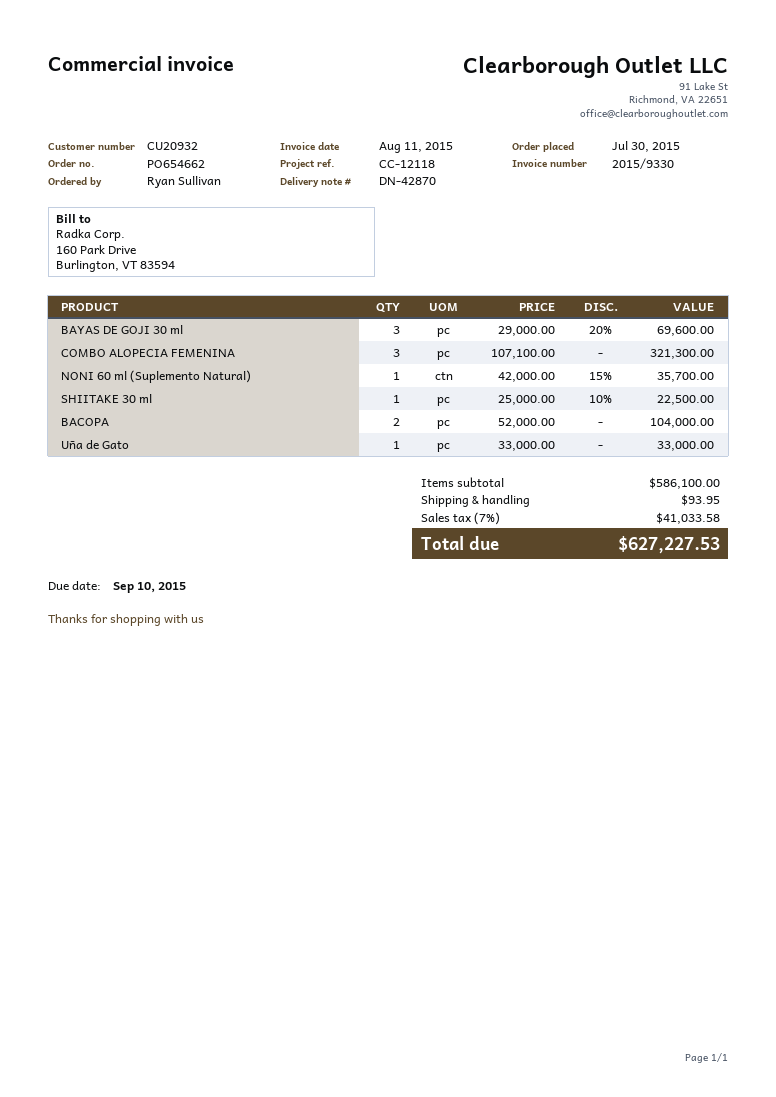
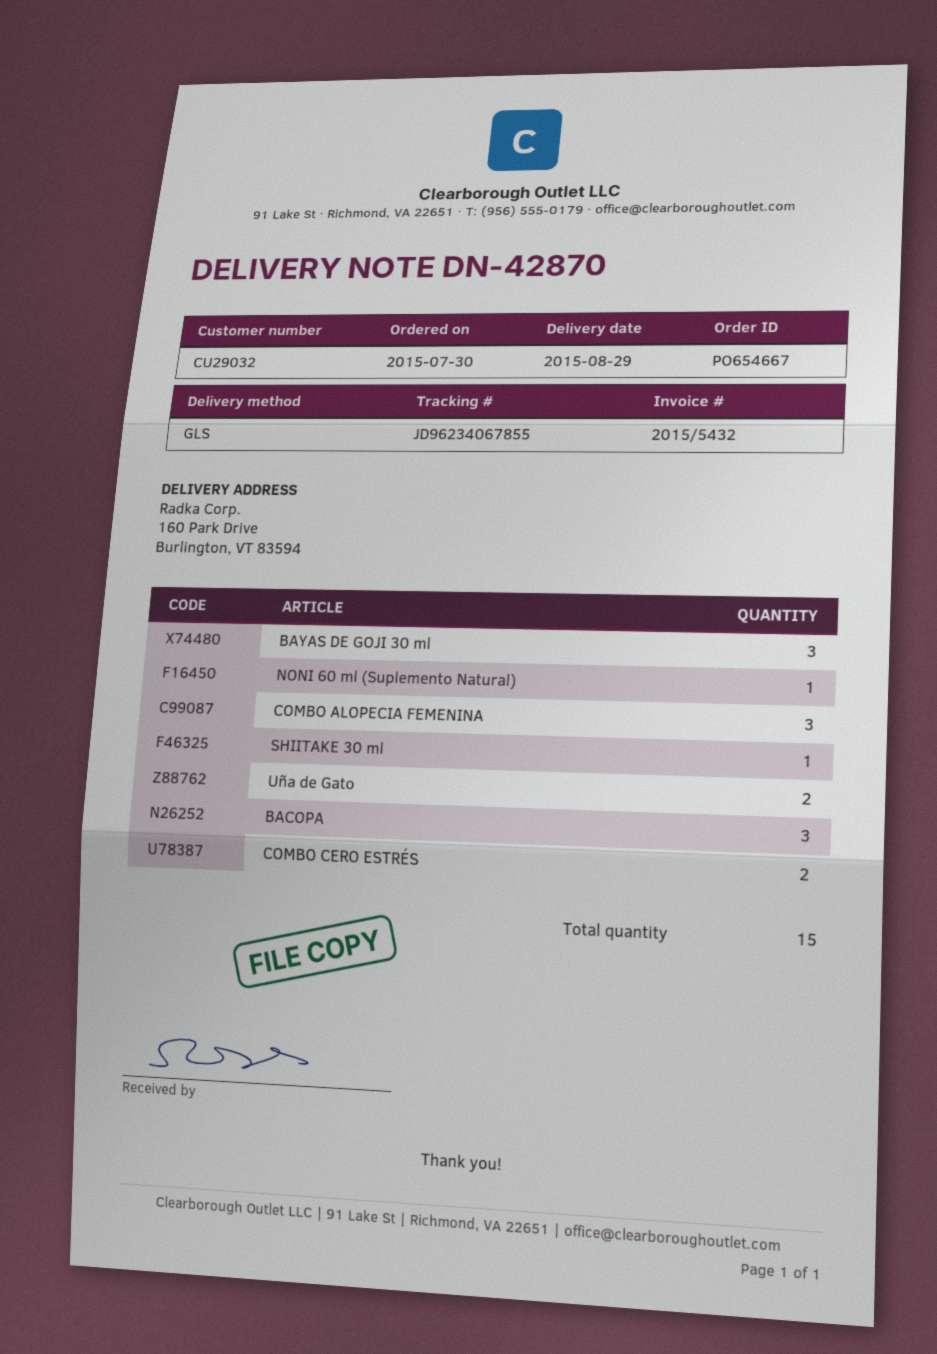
order number: PO654662 -> PO654667
invoice number: 2015/9330 -> 2015/5432
customer number: CU20932 -> CU29032
BACOPA: 2 -> 3
Uña de Gato: 1 -> 2
COMBO CERO ESTRÉS: none -> 2

